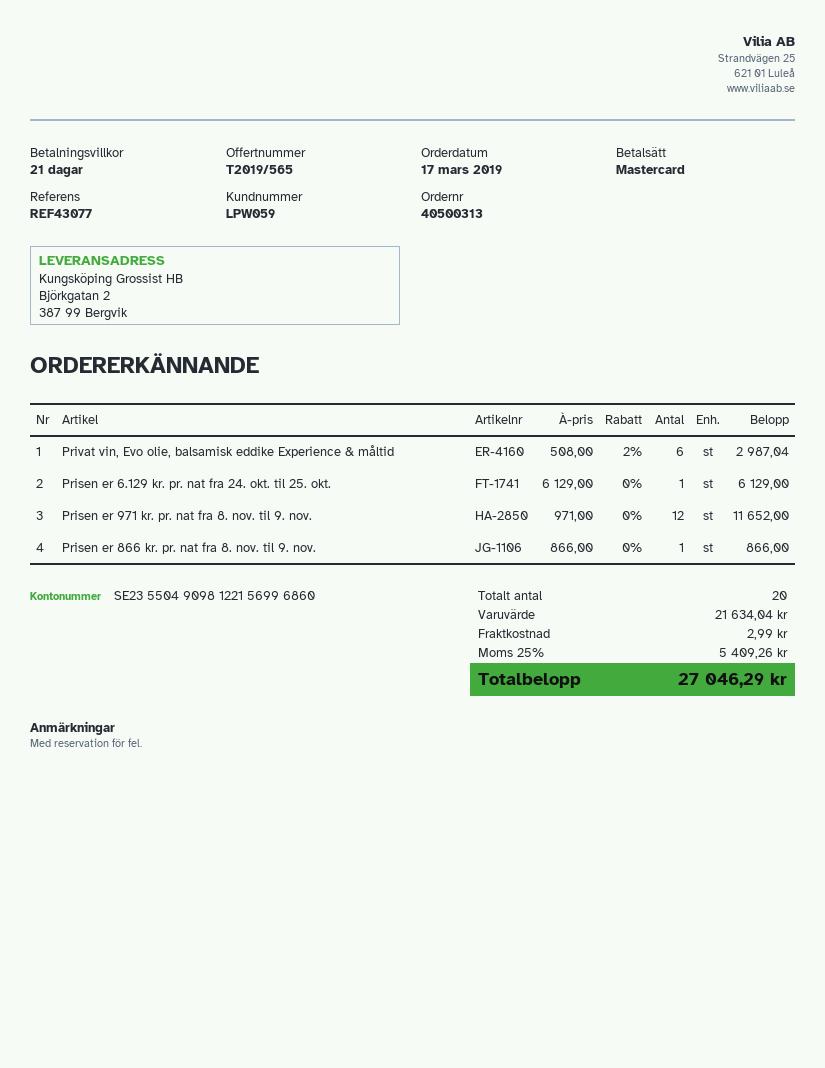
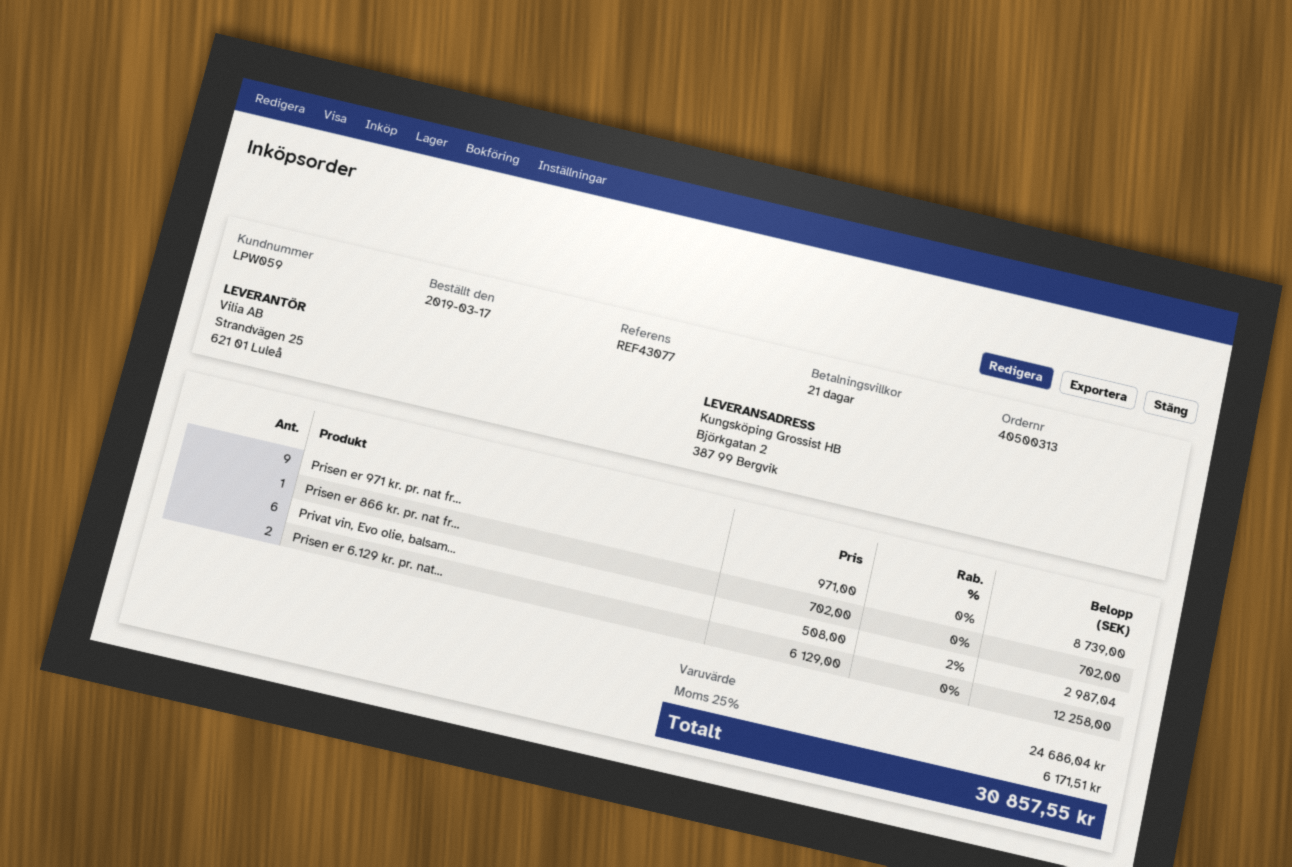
Prisen er 6.129 kr. pr. nat fra 24. okt. til 25. okt.: 1 x 6129.00 = 6129.00 -> 2 x 6129.00 = 12258.00
Prisen er 971 kr. pr. nat fra 8. nov. til 9. nov.: 12 x 971.00 = 11652.00 -> 9 x 971.00 = 8739.00
Prisen er 866 kr. pr. nat fra 8. nov. til 9. nov.: 1 x 866.00 = 866.00 -> 1 x 702.00 = 702.00
subtotal: 21634.04 -> 24686.04
shipping: 2.99 -> none
tax: 25% = 5409.26 -> 25% = 6171.51
total: 27046.29 -> 30857.55

